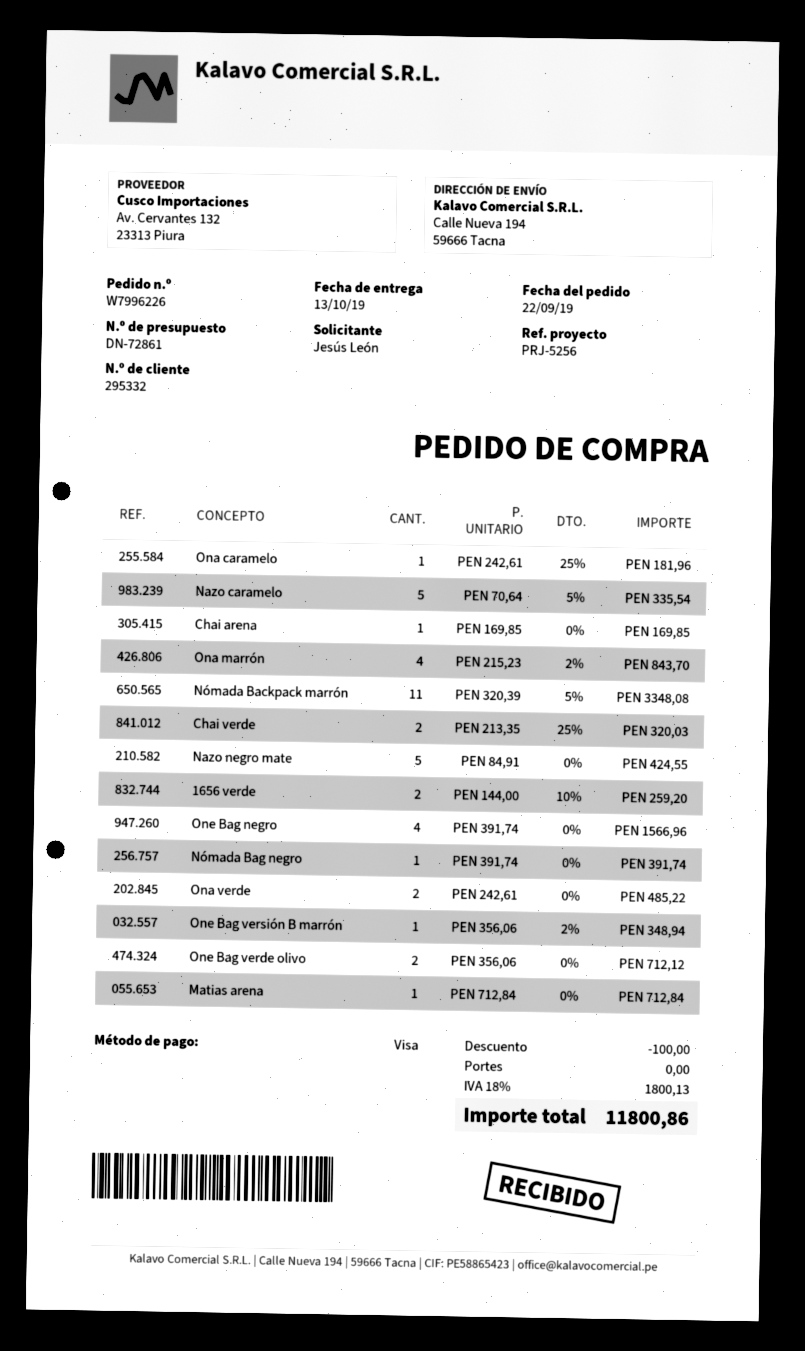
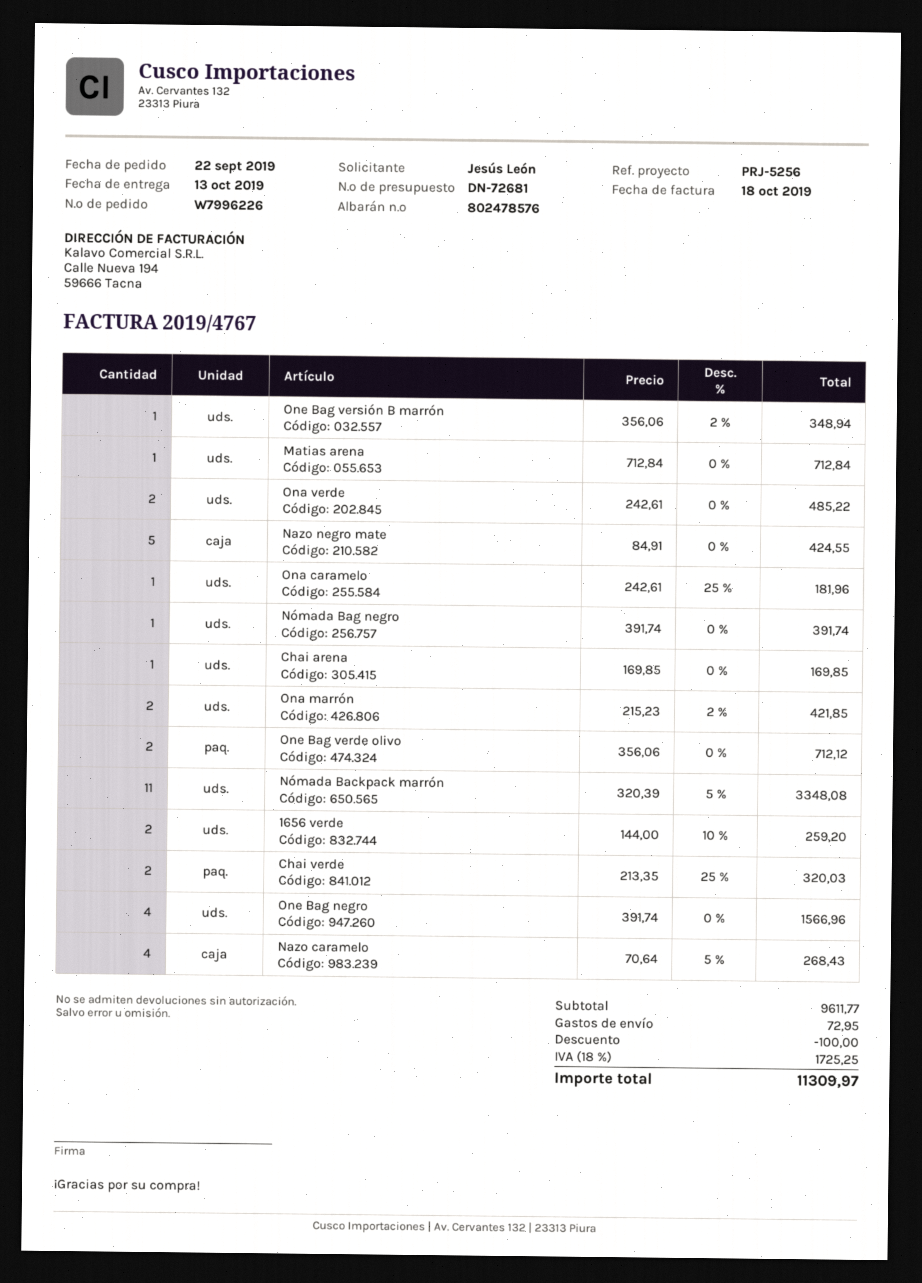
quote number: DN-72861 -> DN-72681
Nazo caramelo: 5 x 70.64 - 5% = 335.54 -> 4 x 70.64 - 5% = 268.43
Ona marrón: 4 x 215.23 - 2% = 843.70 -> 2 x 215.23 - 2% = 421.85
shipping: 0.00 -> 72.95
tax: 18% = 1800.13 -> 18% = 1725.25
total: 11800.86 -> 11309.97

